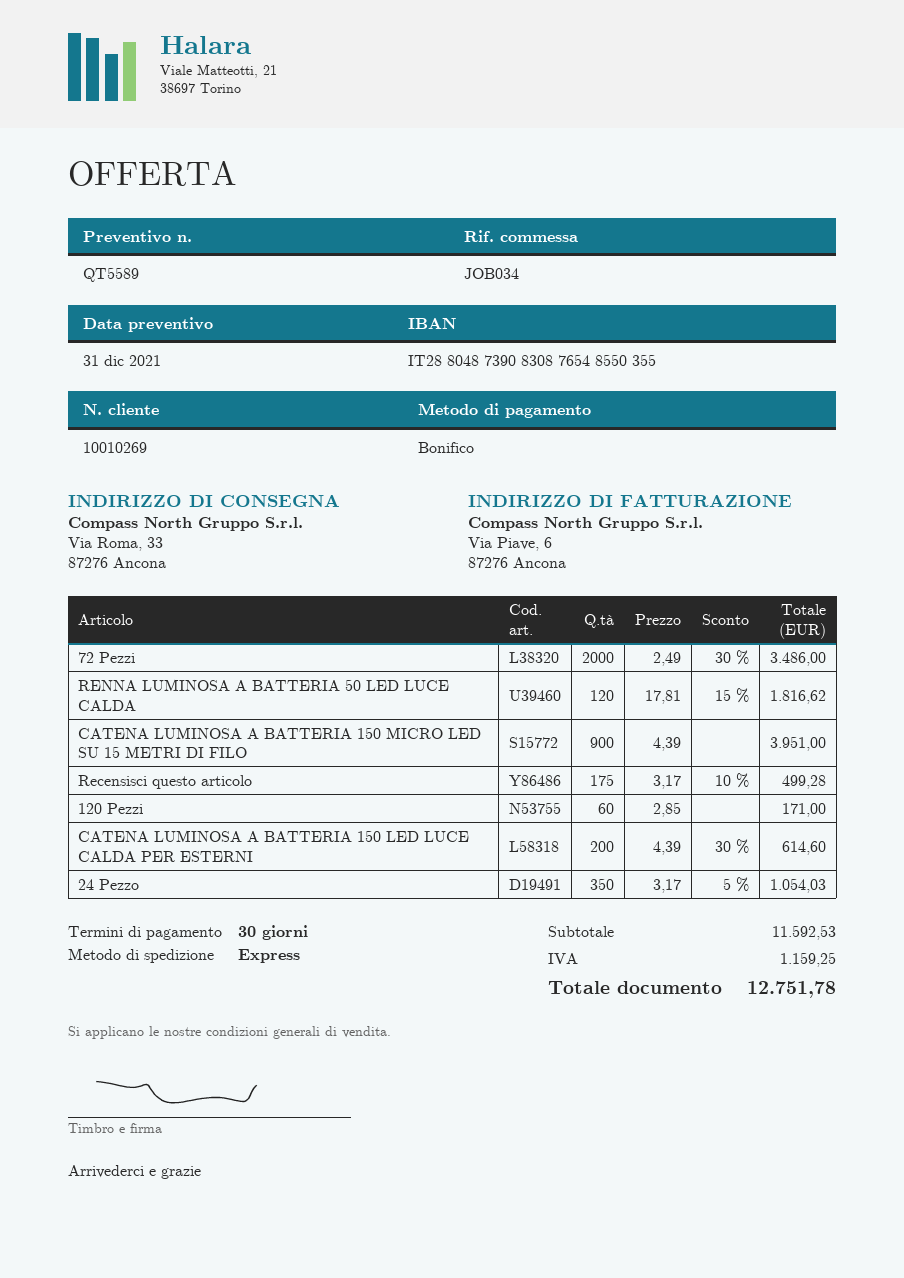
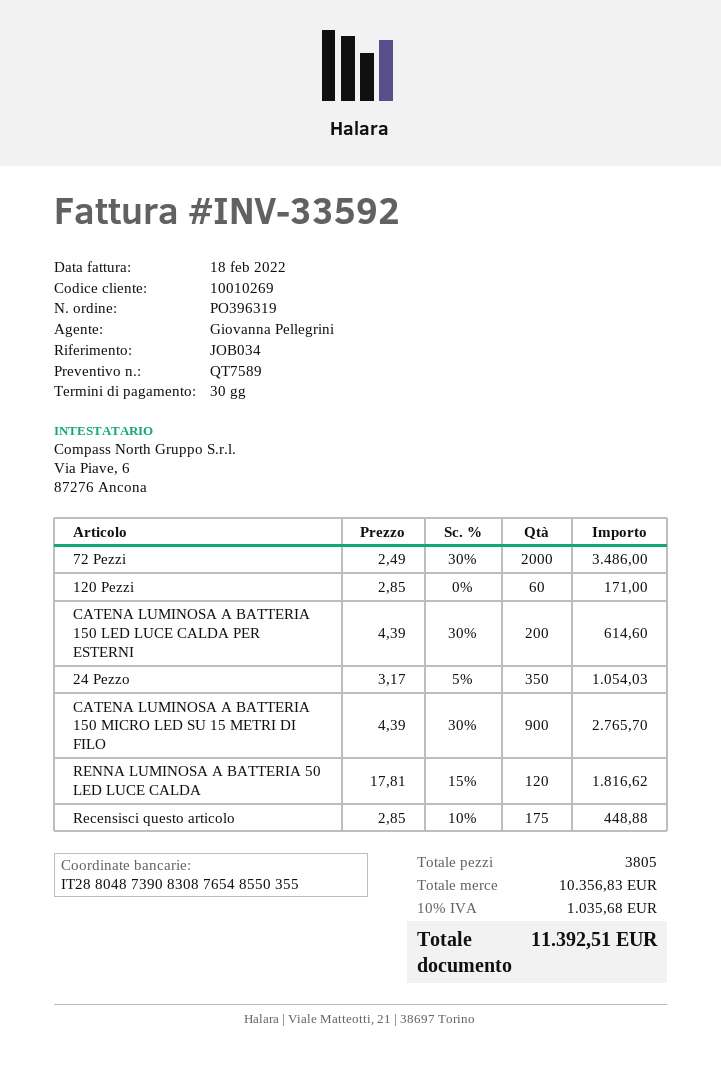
quote number: QT5589 -> QT7589
CATENA LUMINOSA A BATTERIA 150 MICRO LED SU 15 METRI DI FILO: 900 x 4.39 = 3951.00 -> 900 x 4.39 - 30% = 2765.70
Recensisci questo articolo: 175 x 3.17 - 10% = 499.28 -> 175 x 2.85 - 10% = 448.88
subtotal: 11592.53 -> 10356.83
tax: 1159.25 -> 1035.68
total: 12751.78 -> 11392.51

